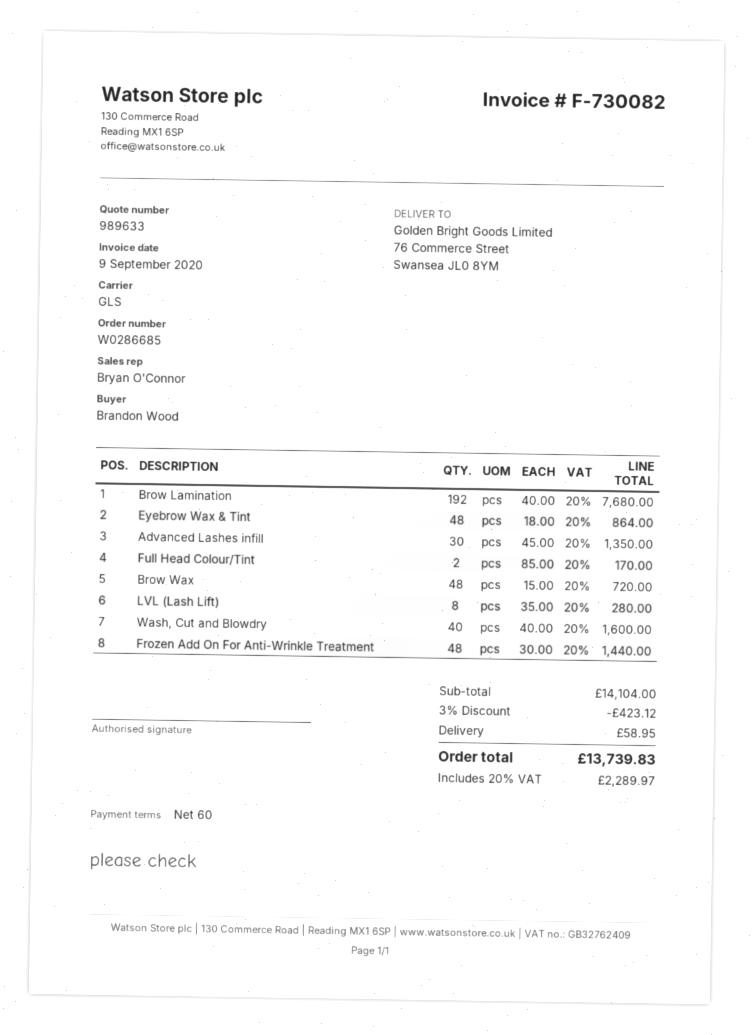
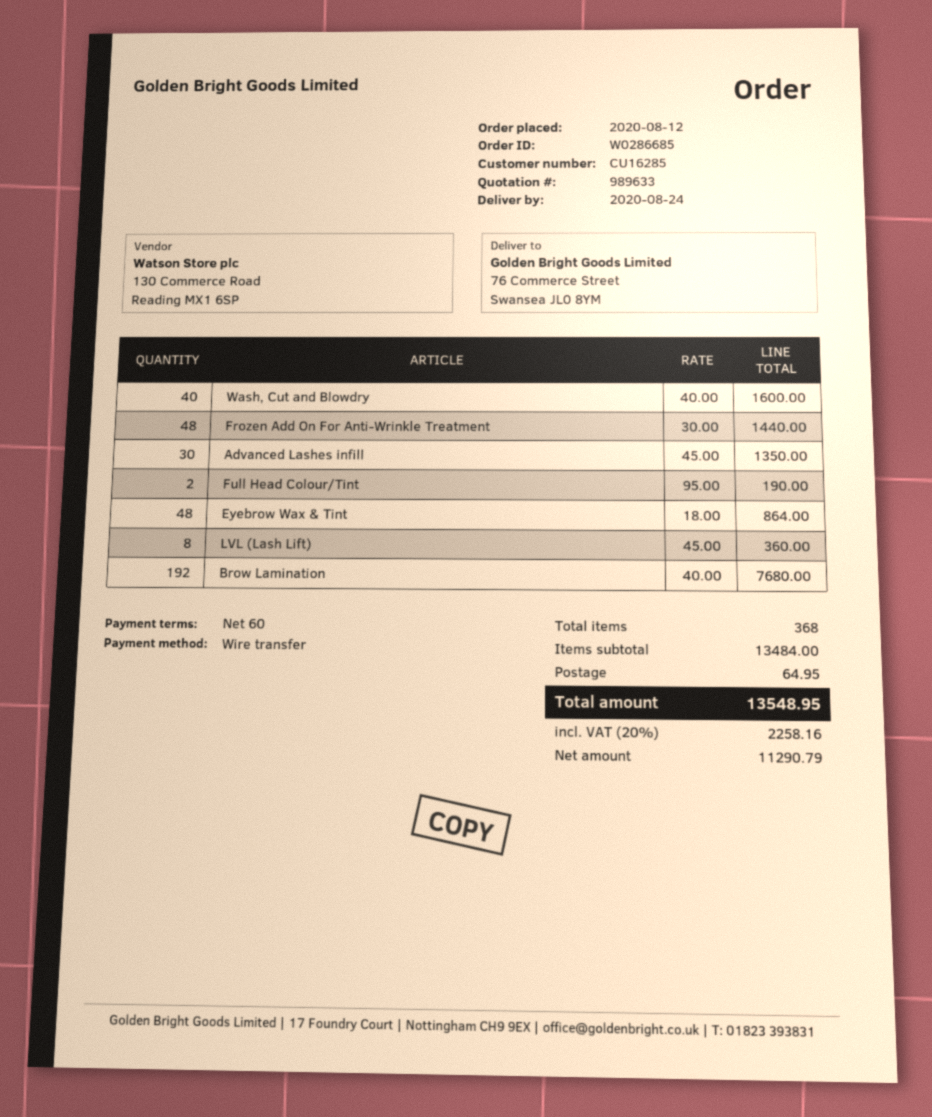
Full Head Colour/Tint: 2 x 85.00 = 170.00 -> 2 x 95.00 = 190.00
Brow Wax: 48 x 15.00 = 720.00 -> none
LVL (Lash Lift): 8 x 35.00 = 280.00 -> 8 x 45.00 = 360.00
subtotal: 14104.00 -> 13484.00
discount: 3% = 423.12 -> none
shipping: 58.95 -> 64.95
tax: 20% = 2289.97 -> 20% = 2258.16
total: 13739.83 -> 13548.95

